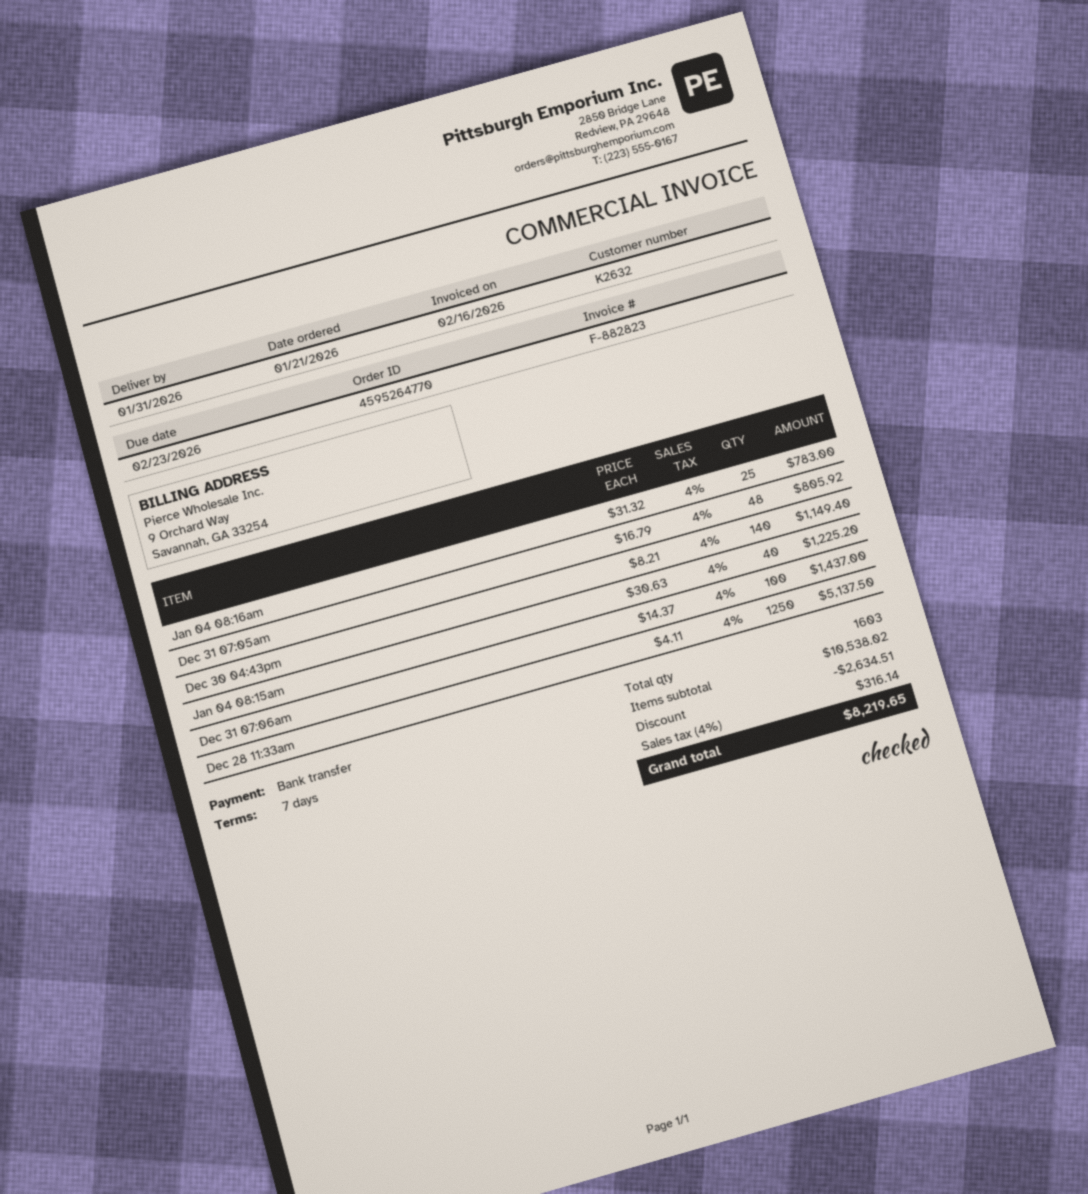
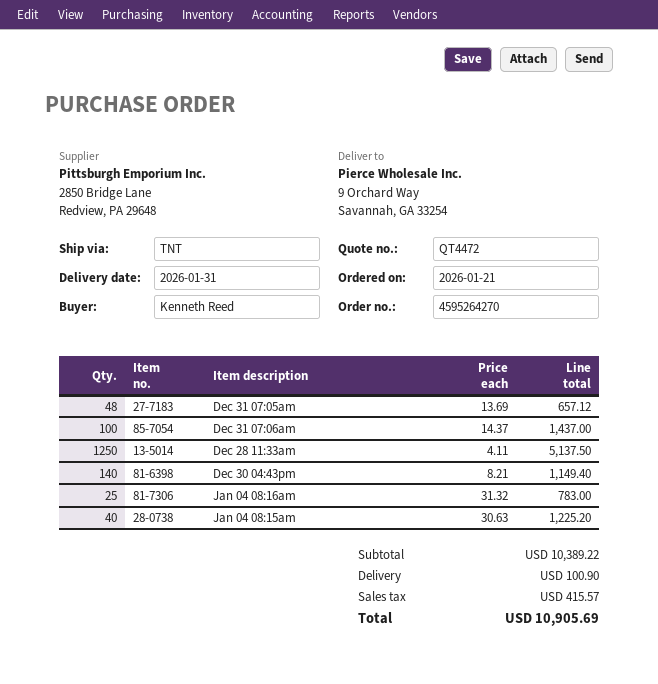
order number: 4595264770 -> 4595264270
Dec 31 07:05am: 48 x 16.79 = 805.92 -> 48 x 13.69 = 657.12
subtotal: 10538.02 -> 10389.22
discount: 2634.51 -> none
shipping: none -> 100.90
tax: 316.14 -> 415.57
total: 8219.65 -> 10905.69

